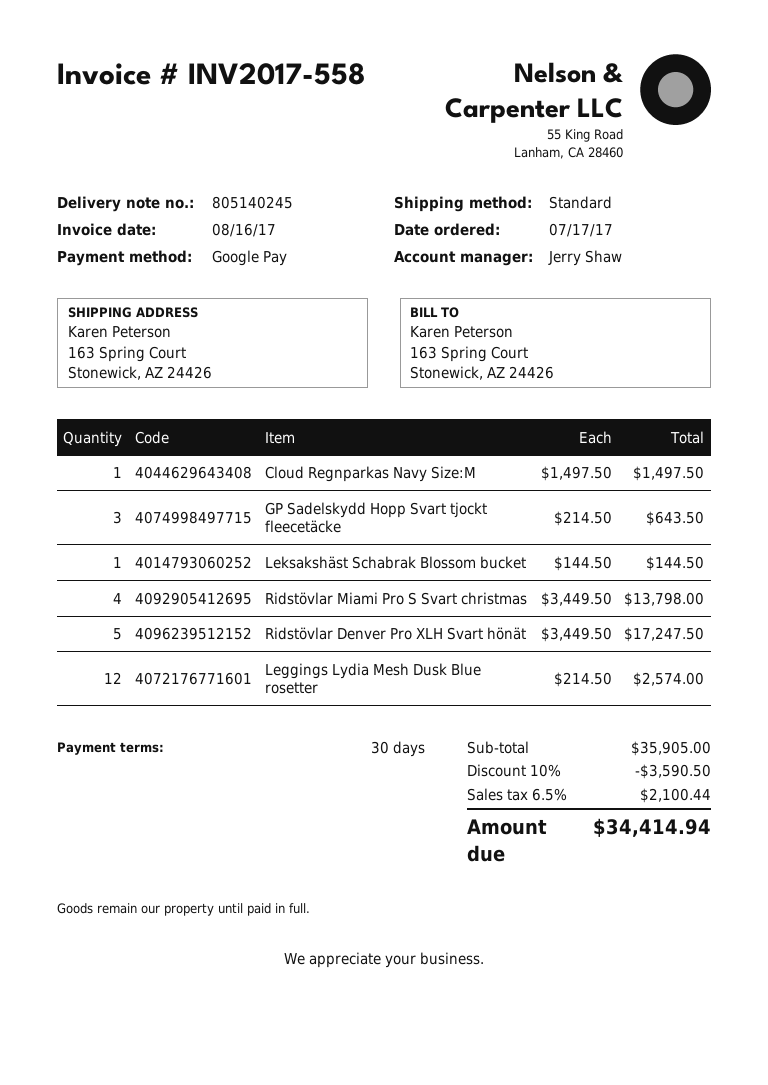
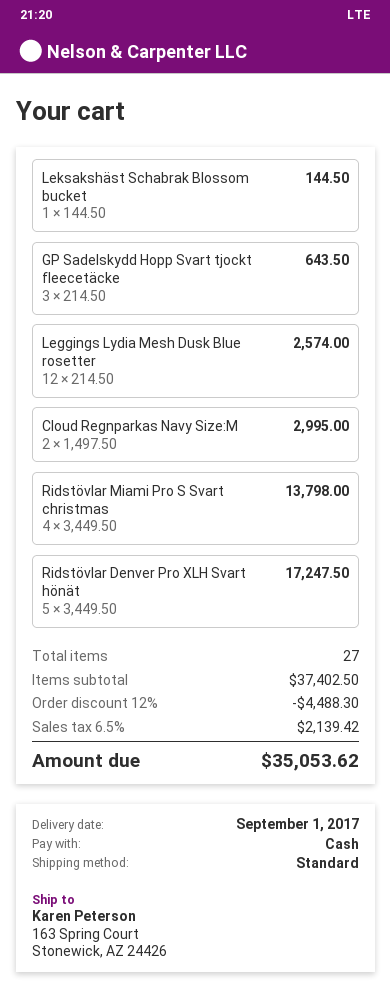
payment method: Google Pay -> cash
Cloud Regnparkas Navy Size:M: 1 x 1497.50 = 1497.50 -> 2 x 1497.50 = 2995.00
subtotal: 35905.00 -> 37402.50
discount: 10% = 3590.50 -> 12% = 4488.30
tax: 6.5% = 2100.44 -> 6.5% = 2139.42
total: 34414.94 -> 35053.62

